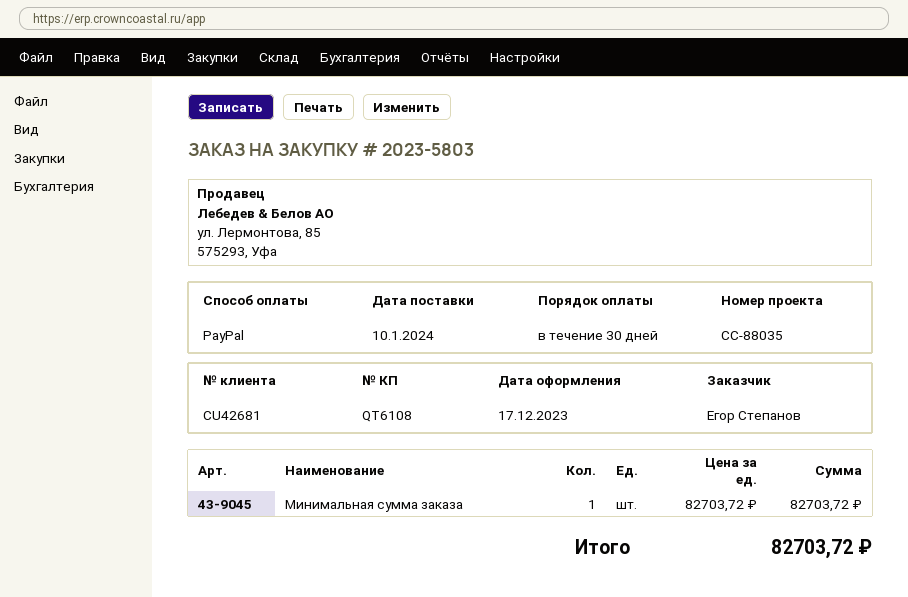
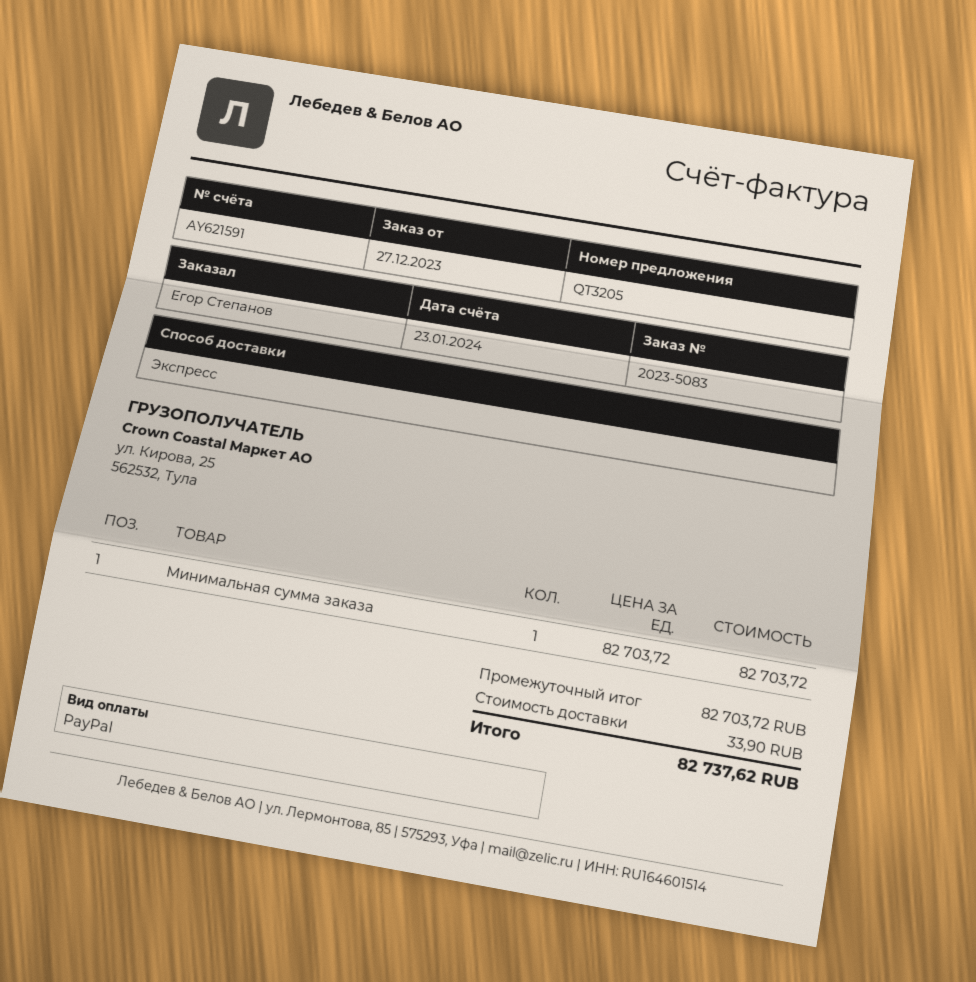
quote number: QT6108 -> QT3205
order number: 2023-5803 -> 2023-5083
order date: 2023-12-17 -> 2023-12-27
shipping: none -> 33.90
total: 82703.72 -> 82737.62

